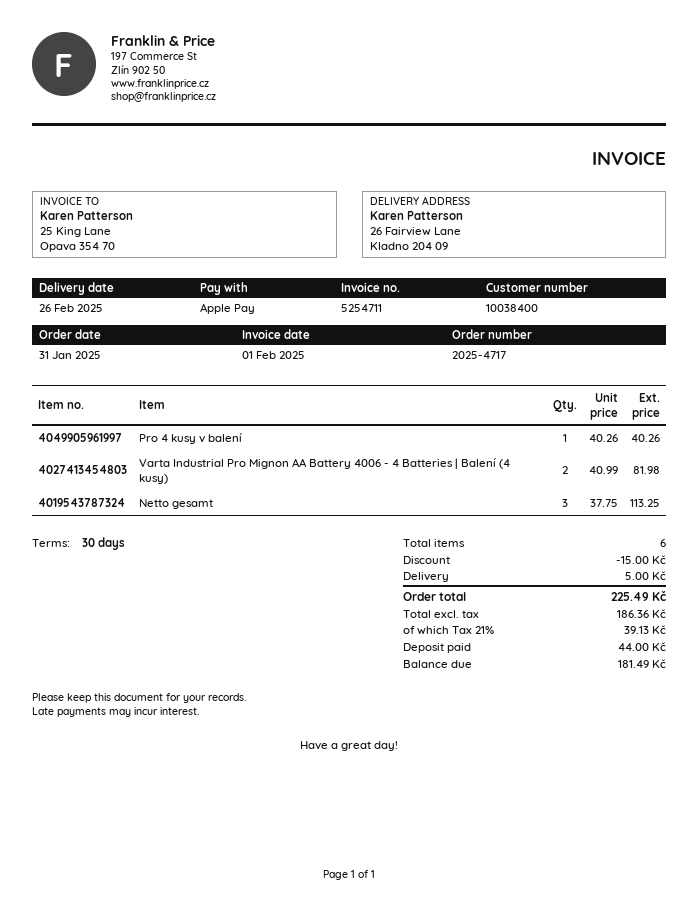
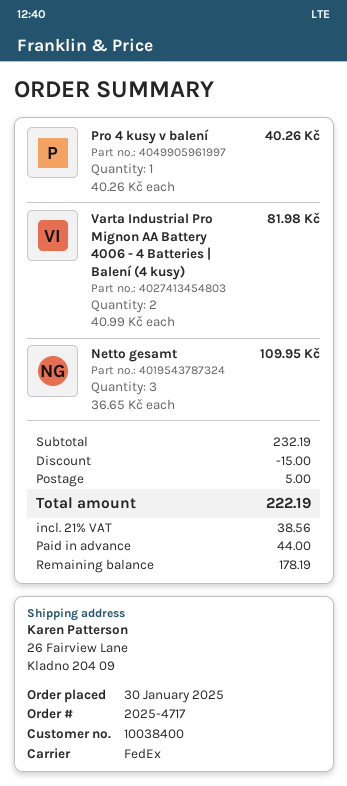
order date: 2025-01-31 -> 2025-01-30
Netto gesamt: 3 x 37.75 = 113.25 -> 3 x 36.65 = 109.95
tax: 21% = 39.13 -> 21% = 38.56
total: 225.49 -> 222.19
balance: 181.49 -> 178.19

